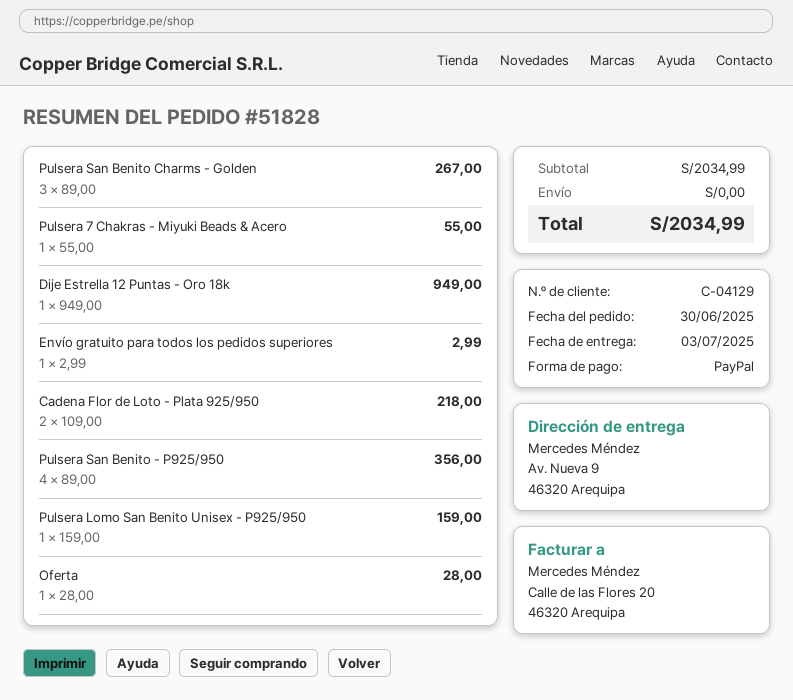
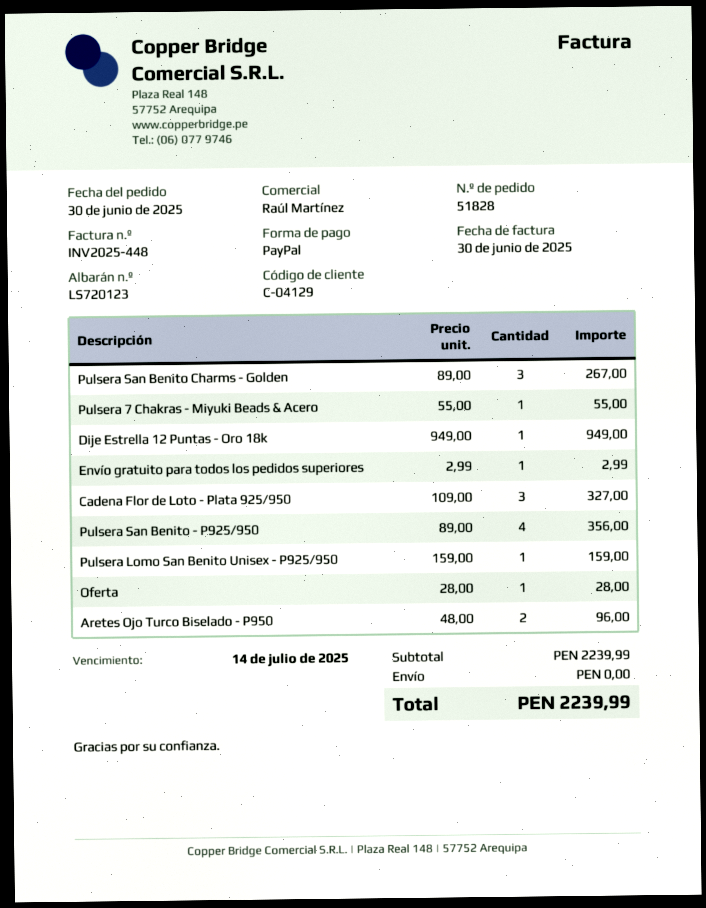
Cadena Flor de Loto - Plata 925/950: 2 x 109.00 = 218.00 -> 3 x 109.00 = 327.00
Aretes Ojo Turco Biselado - P950: none -> 2 x 48.00 = 96.00
subtotal: 2034.99 -> 2239.99
total: 2034.99 -> 2239.99

